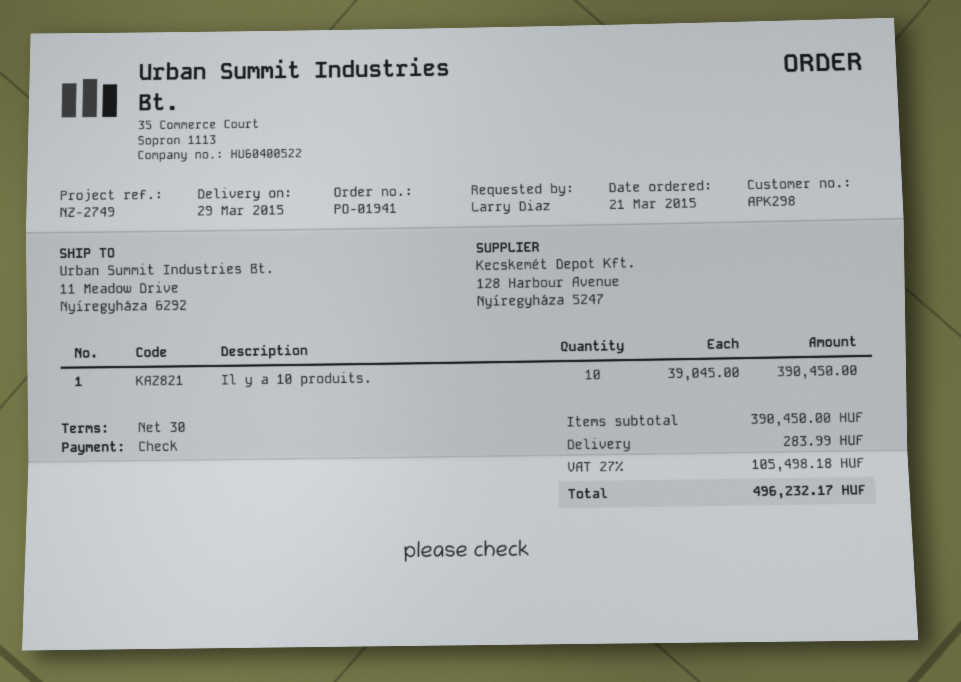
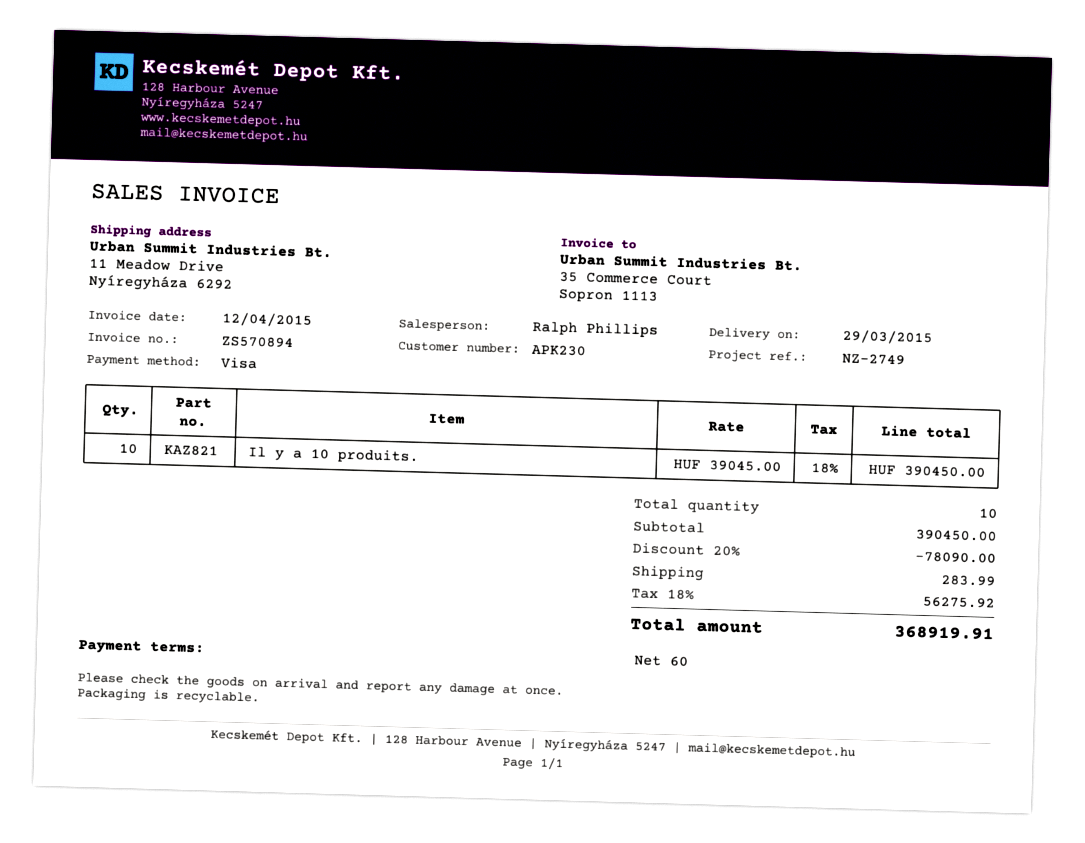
payment terms: 30 days -> 60 days
customer number: APK298 -> APK230
payment method: cheque -> Visa
discount: none -> 20% = 78090.00
tax: 27% = 105498.18 -> 18% = 56275.92
total: 496232.17 -> 368919.91

